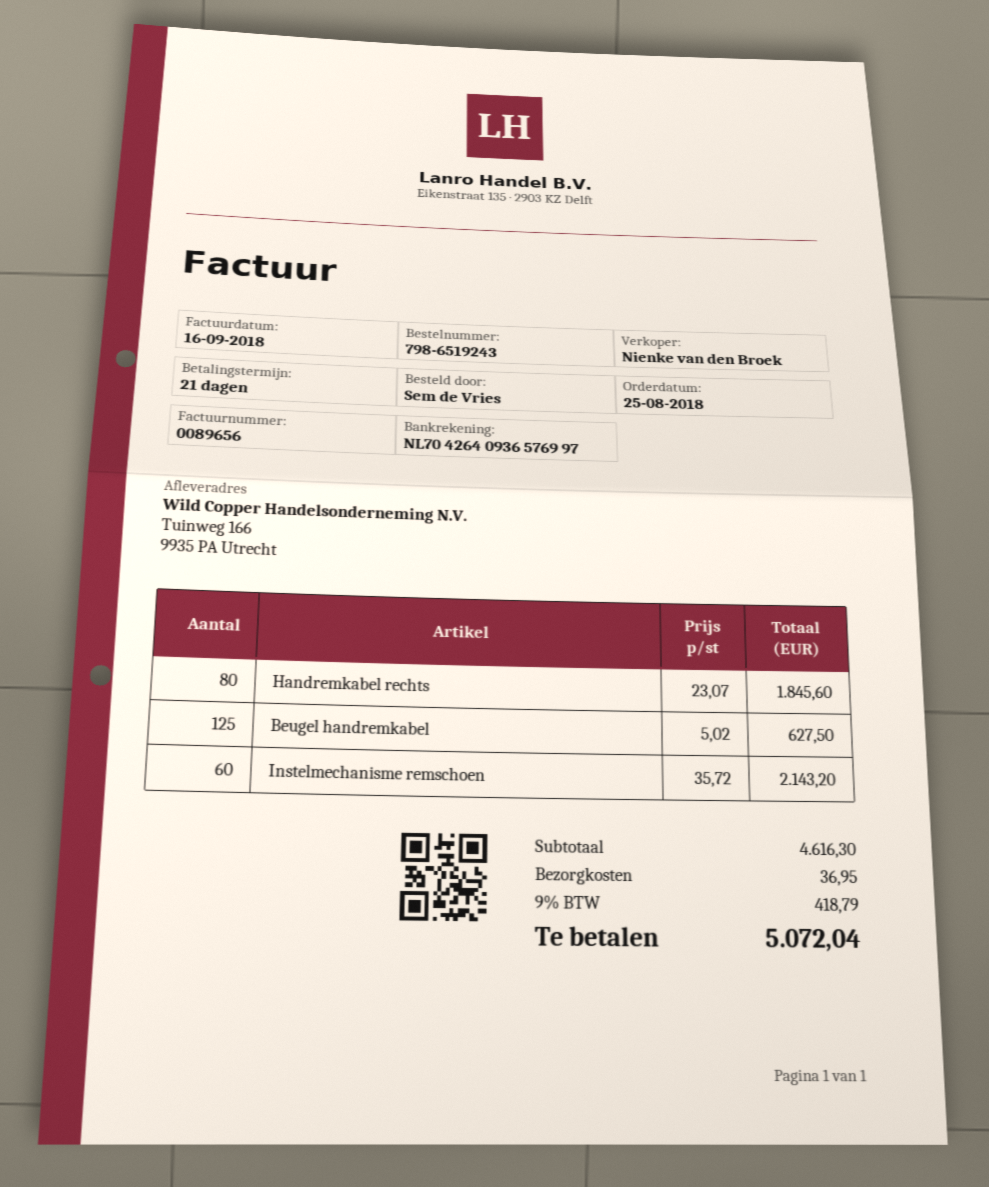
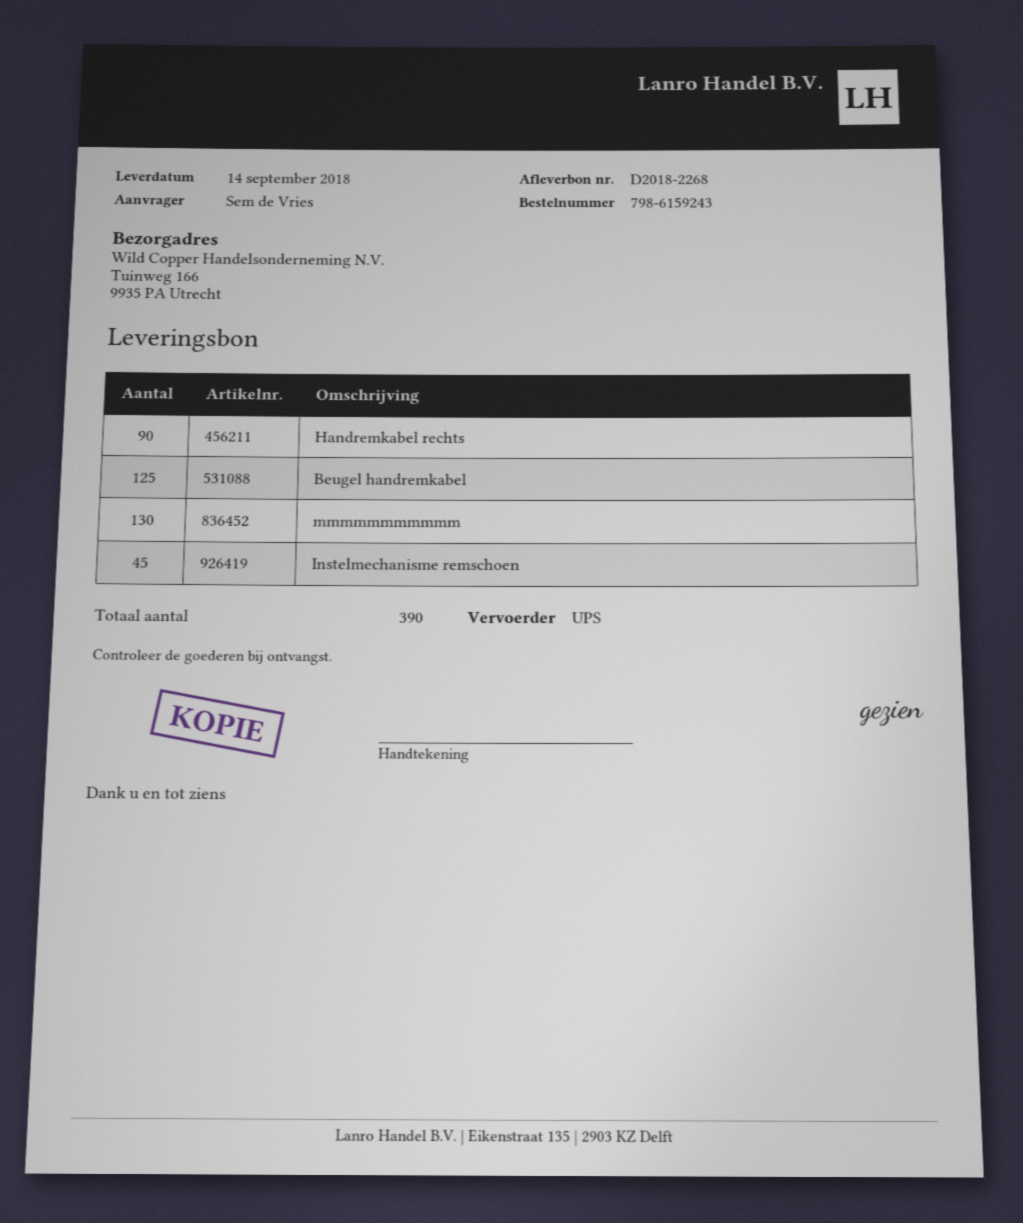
order number: 798-6519243 -> 798-6159243
Handremkabel rechts: 80 -> 90
Instelmechanisme remschoen: 60 -> 45
mmmmmmmmmmm: none -> 130

